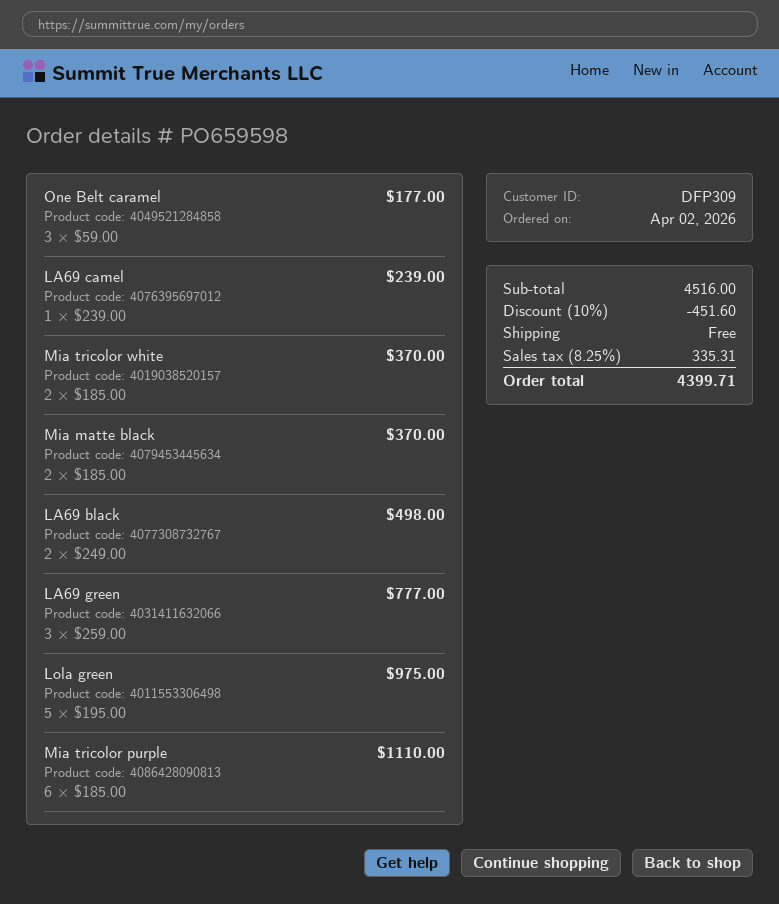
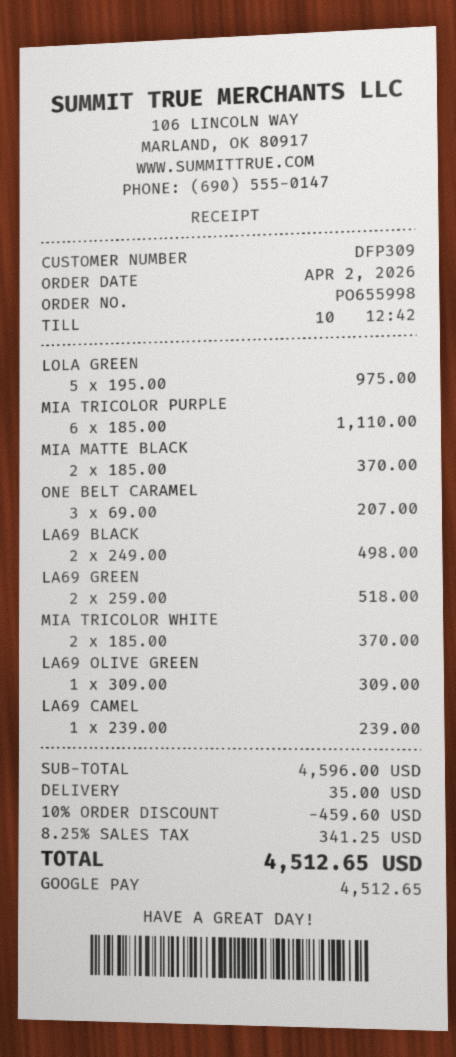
order number: PO659598 -> PO655998
One Belt caramel: 3 x 59.00 = 177.00 -> 3 x 69.00 = 207.00
LA69 green: 3 x 259.00 = 777.00 -> 2 x 259.00 = 518.00
LA69 OLIVE GREEN: none -> 1 x 309.00 = 309.00
subtotal: 4516.00 -> 4596.00
discount: 10% = 451.60 -> 10% = 459.60
shipping: 0.00 -> 35.00
tax: 8.25% = 335.31 -> 8.25% = 341.25
total: 4399.71 -> 4512.65

